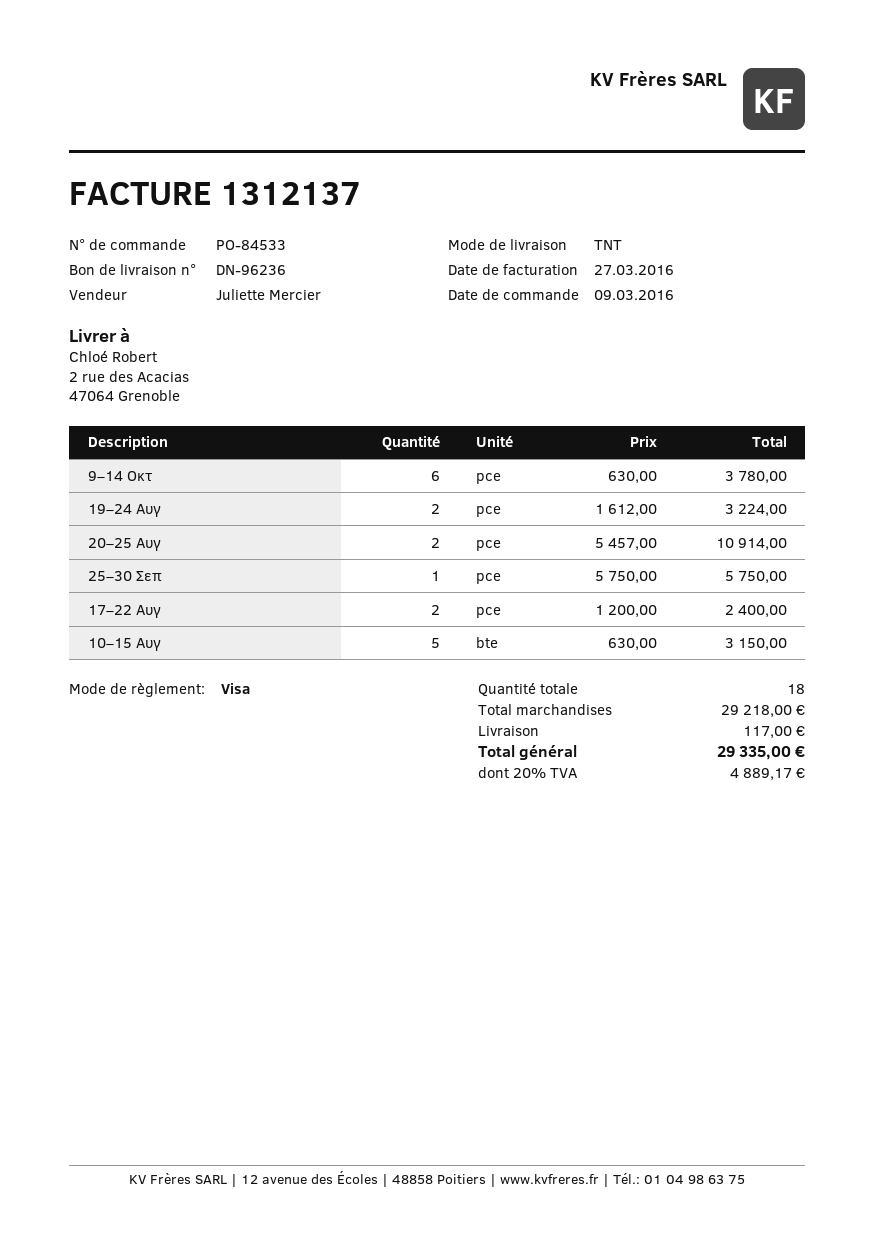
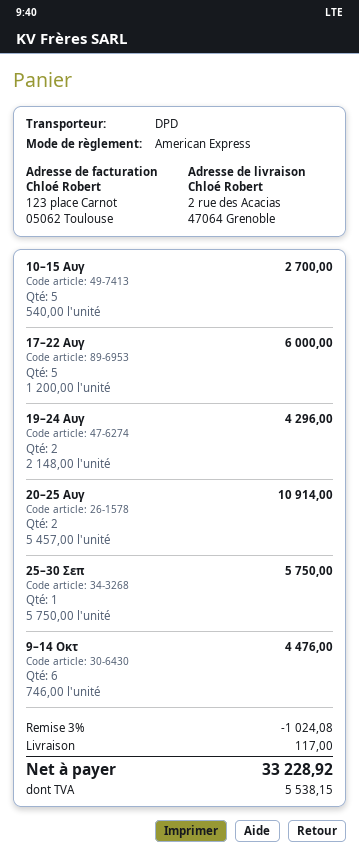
payment method: Visa -> American Express
shipping method: TNT -> DPD
9–14 Οκτ: 6 x 630.00 = 3780.00 -> 6 x 746.00 = 4476.00
19–24 Αυγ: 2 x 1612.00 = 3224.00 -> 2 x 2148.00 = 4296.00
17–22 Αυγ: 2 x 1200.00 = 2400.00 -> 5 x 1200.00 = 6000.00
10–15 Αυγ: 5 x 630.00 = 3150.00 -> 5 x 540.00 = 2700.00
discount: none -> 3% = 1024.08
tax: 4889.17 -> 5538.15
total: 29335.00 -> 33228.92

